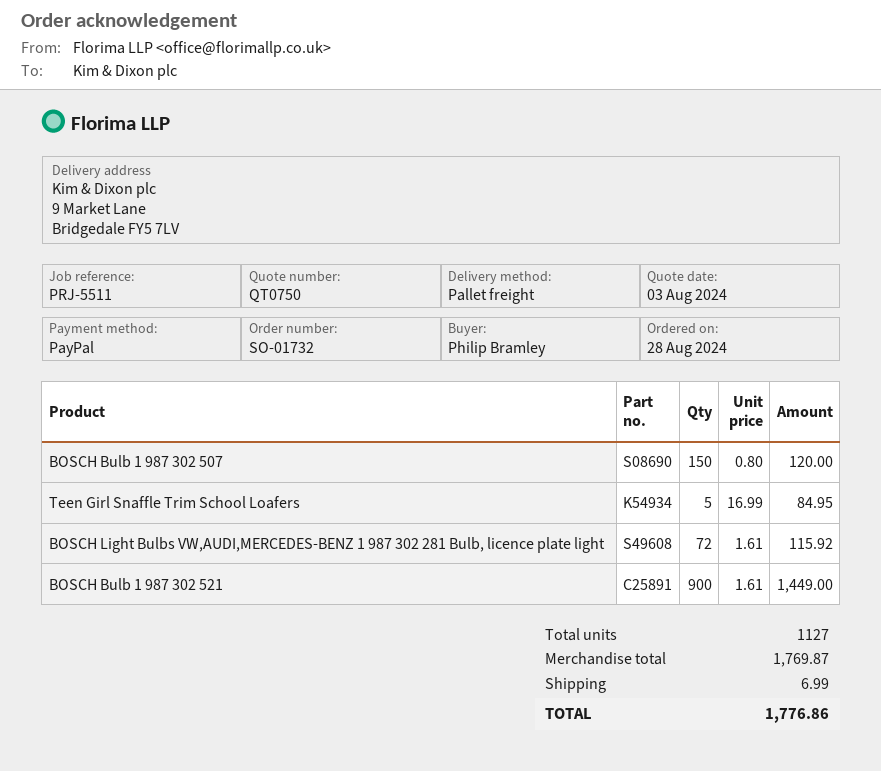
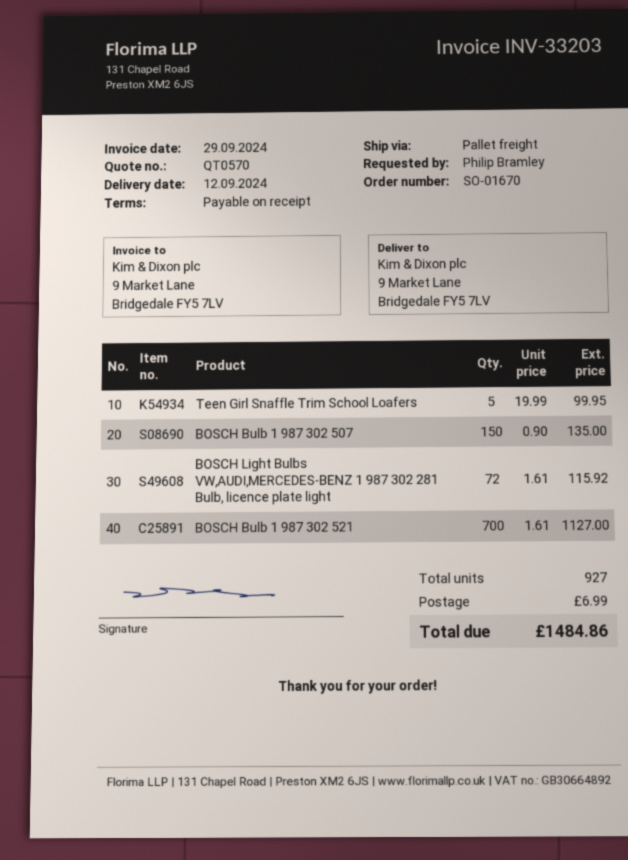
quote number: QT0750 -> QT0570
order number: SO-01732 -> SO-01670
BOSCH Bulb 1 987 302 507: 150 x 0.80 = 120.00 -> 150 x 0.90 = 135.00
Teen Girl Snaffle Trim School Loafers: 5 x 16.99 = 84.95 -> 5 x 19.99 = 99.95
BOSCH Bulb 1 987 302 521: 900 x 1.61 = 1449.00 -> 700 x 1.61 = 1127.00
total quantity: 1127 -> 927
total: 1776.86 -> 1484.86

